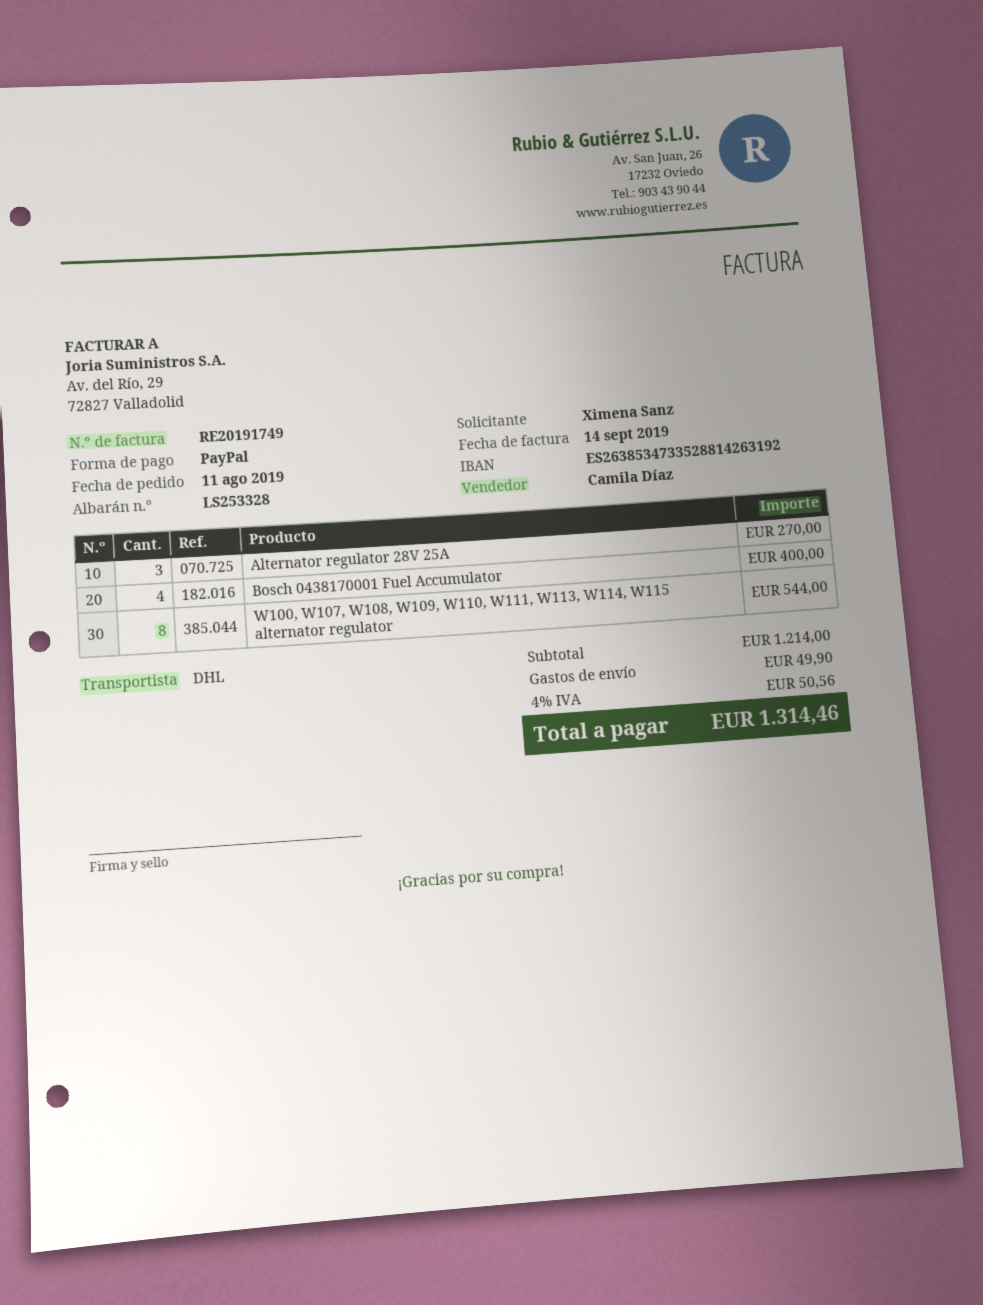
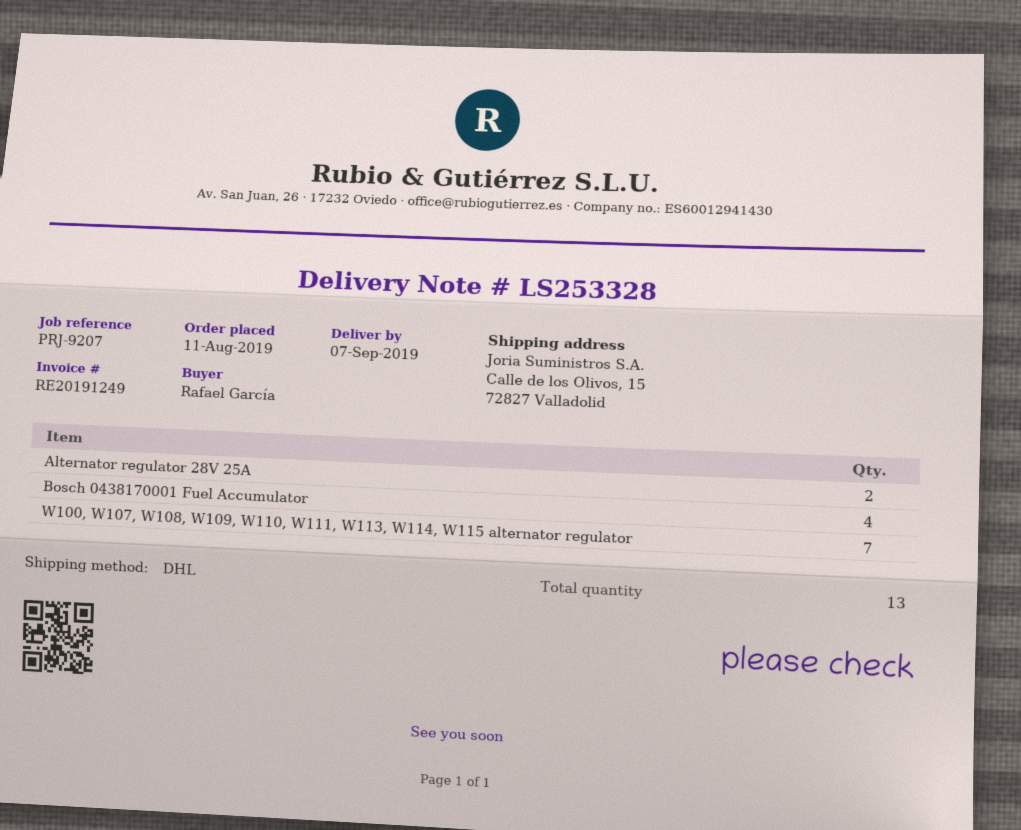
invoice number: RE20191749 -> RE20191249
ordered by: Ximena Sanz -> Rafael García
Alternator regulator 28V 25A: 3 -> 2
W100, W107, W108, W109, W110, W111, W113, W114, W115 alternator regulator: 8 -> 7

